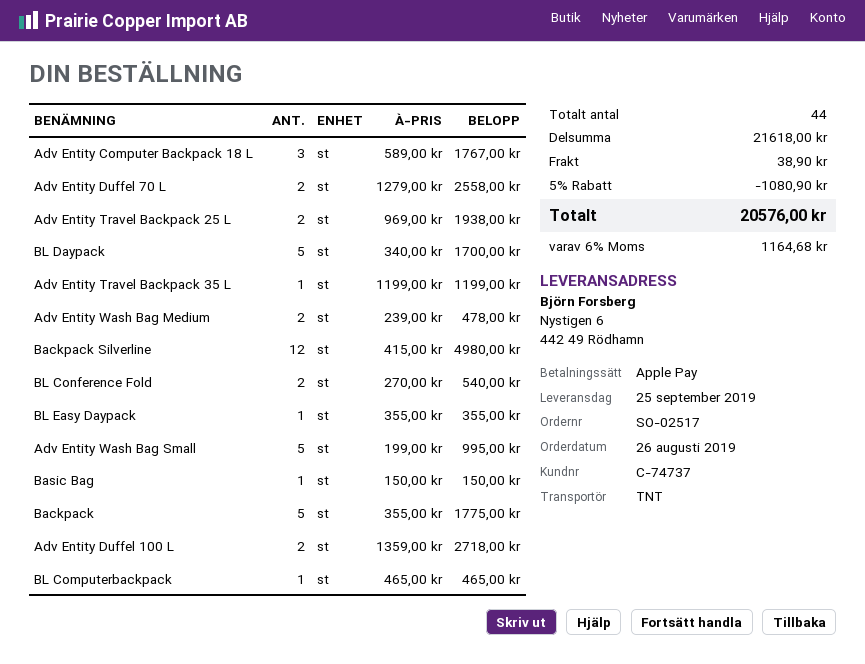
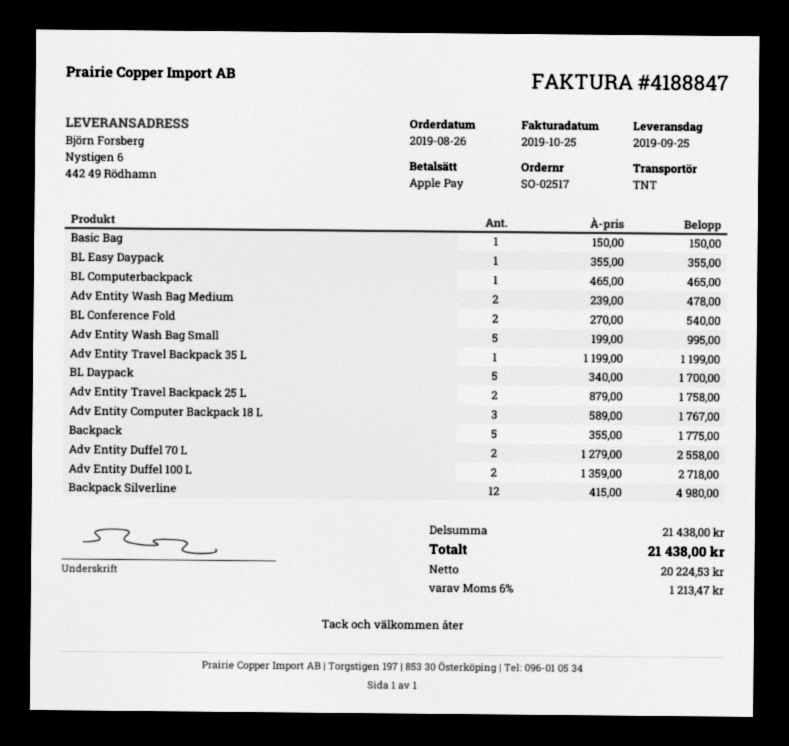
Adv Entity Travel Backpack 25 L: 2 x 969.00 = 1938.00 -> 2 x 879.00 = 1758.00
subtotal: 21618.00 -> 21438.00
discount: 5% = 1080.90 -> none
shipping: 38.90 -> none
tax: 6% = 1164.68 -> 6% = 1213.47
total: 20576.00 -> 21438.00

